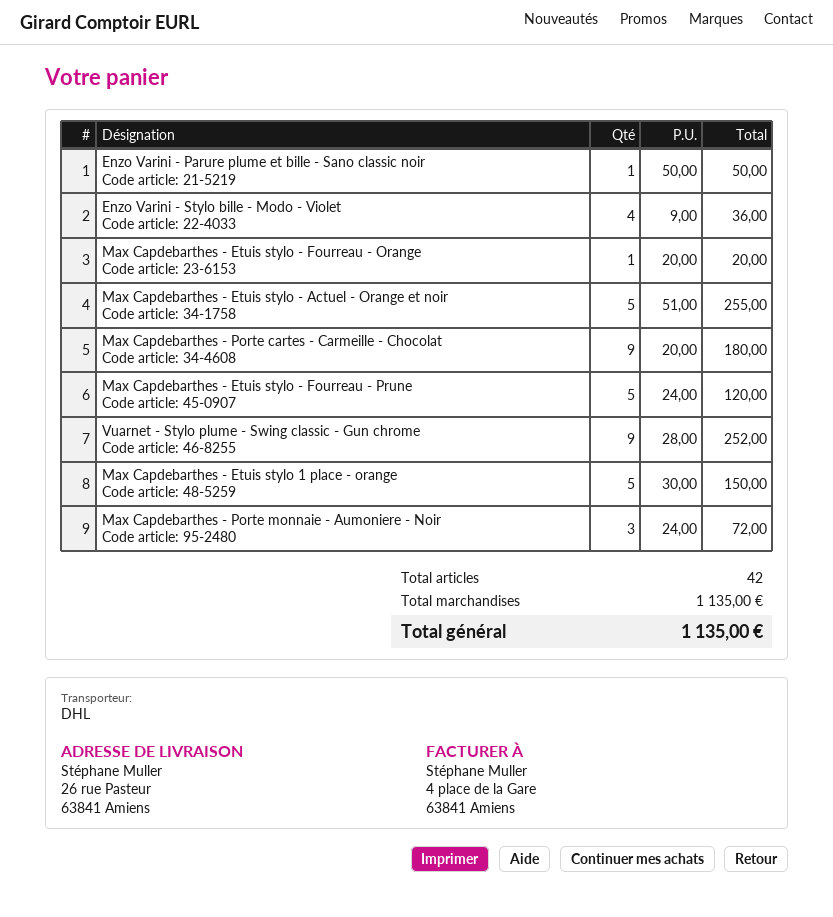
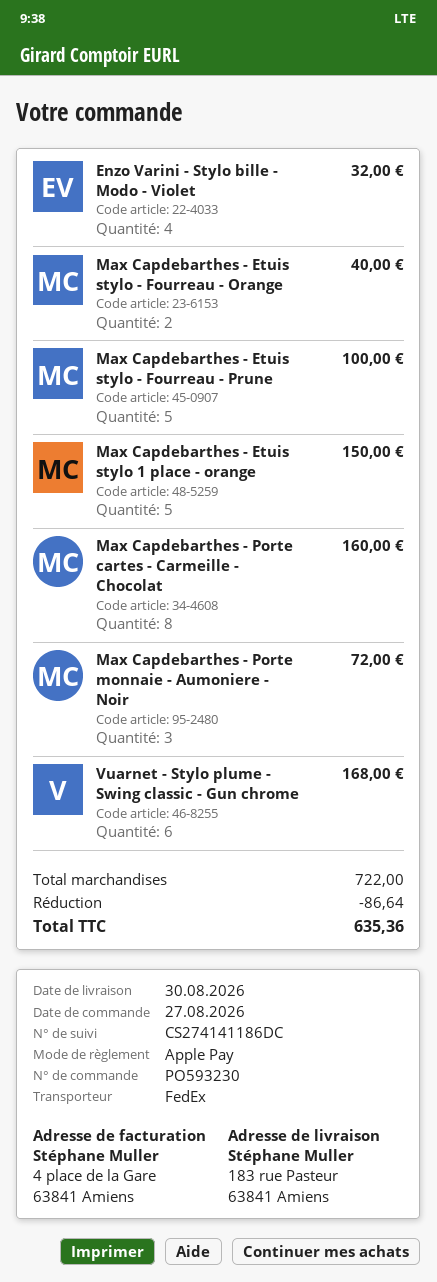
shipping method: DHL -> FedEx
ship to: 26 rue Pasteur, 63841 Amiens -> 183 rue Pasteur, 63841 Amiens
Enzo Varini - Parure plume et bille - Sano classic noir: 1 for 50.00 -> none
Enzo Varini - Stylo bille - Modo - Violet: 4 for 36.00 -> 4 for 32.00
Max Capdebarthes - Etuis stylo - Fourreau - Orange: 1 for 20.00 -> 2 for 40.00
Max Capdebarthes - Etuis stylo - Actuel - Orange et noir: 5 for 255.00 -> none
Max Capdebarthes - Porte cartes - Carmeille - Chocolat: 9 for 180.00 -> 8 for 160.00
Max Capdebarthes - Etuis stylo - Fourreau - Prune: 5 for 120.00 -> 5 for 100.00
Vuarnet - Stylo plume - Swing classic - Gun chrome: 9 for 252.00 -> 6 for 168.00
subtotal: 1135.00 -> 722.00
discount: none -> 86.64
total: 1135.00 -> 635.36

